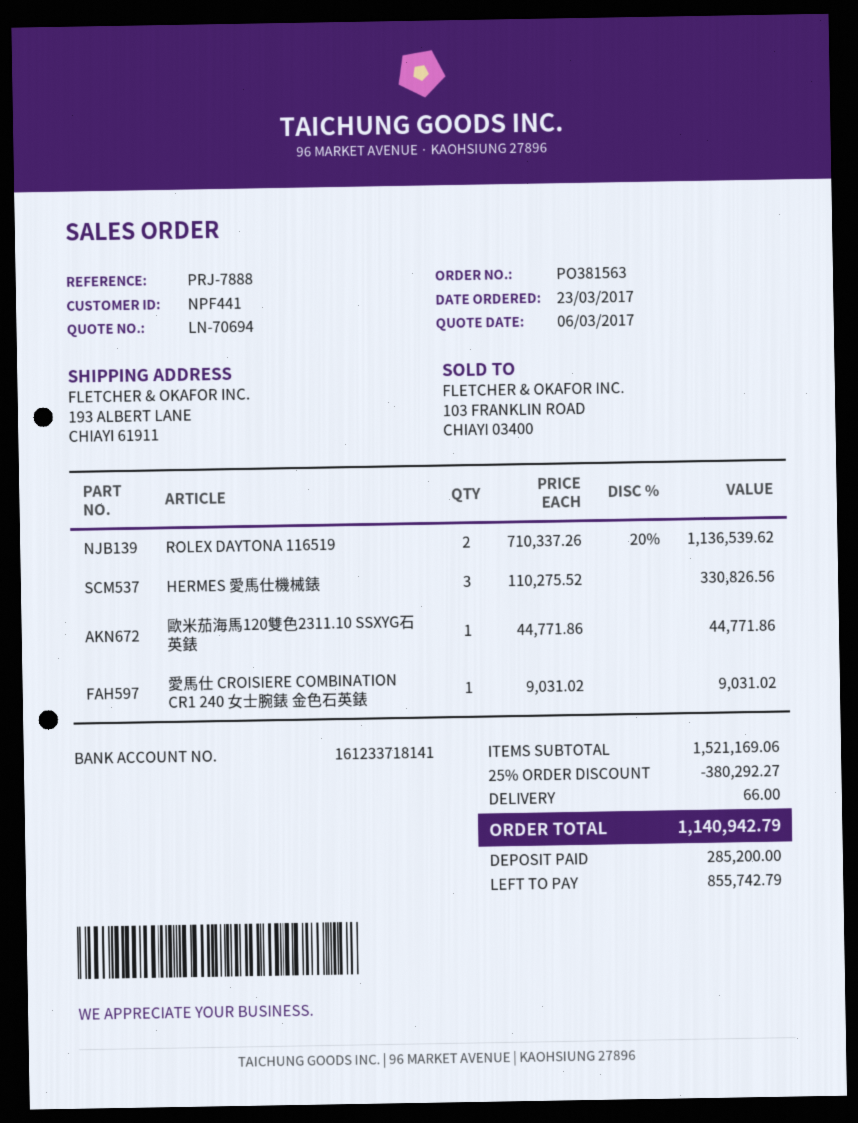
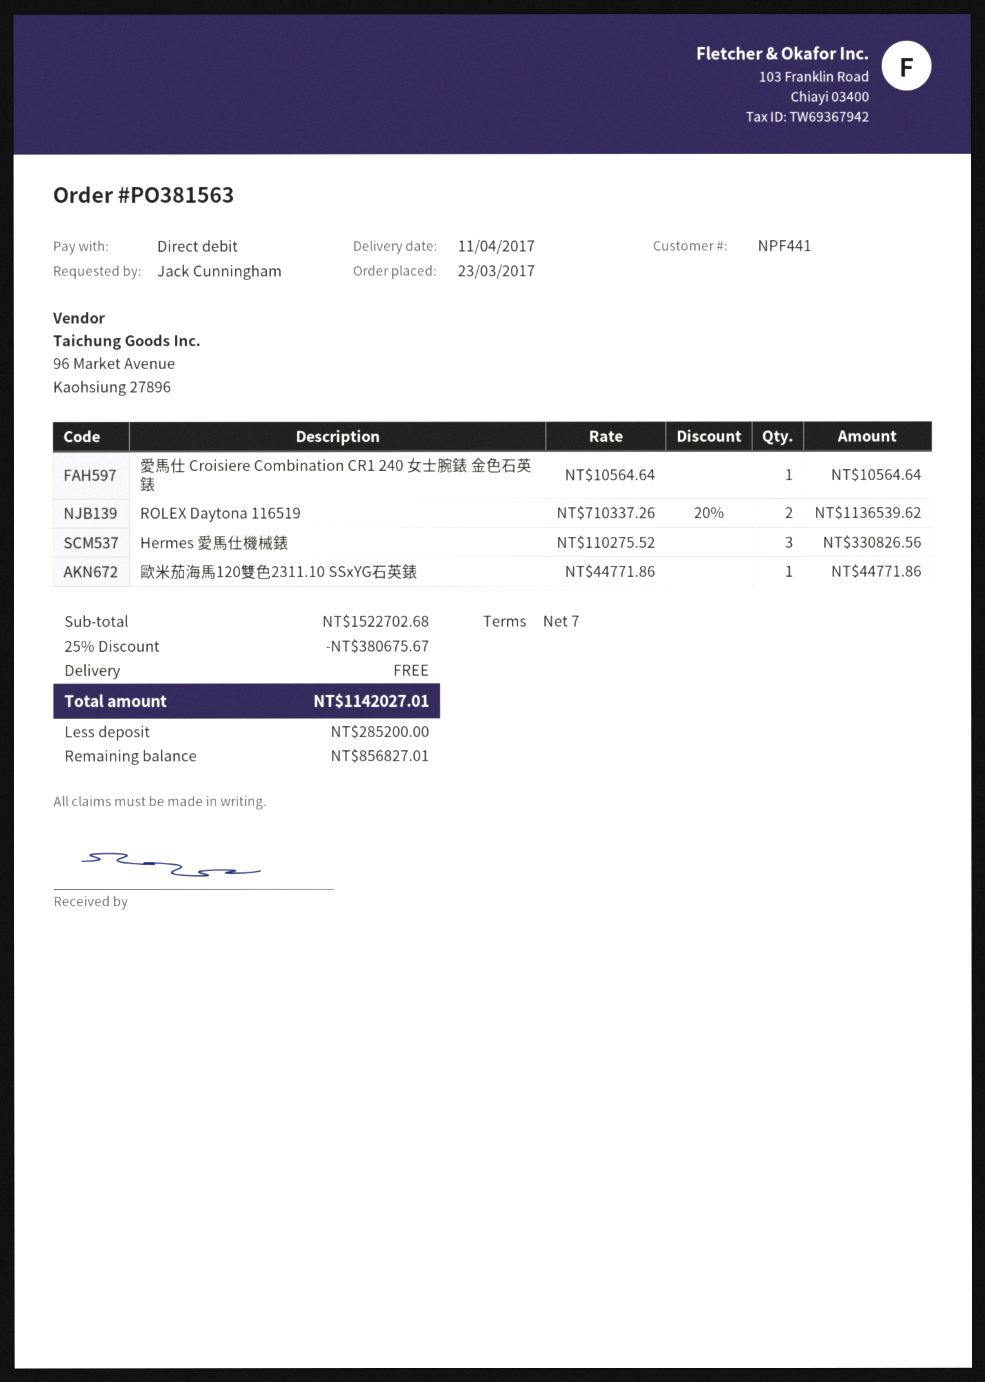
愛馬仕 CROISIERE COMBINATION CR1 240 女士腕錶 金色石英錶: 1 x 9031.02 = 9031.02 -> 1 x 10564.64 = 10564.64
subtotal: 1521169.06 -> 1522702.68
discount: 25% = 380292.27 -> 25% = 380675.67
shipping: 66.00 -> 0.00
total: 1140942.79 -> 1142027.01
balance: 855742.79 -> 856827.01

